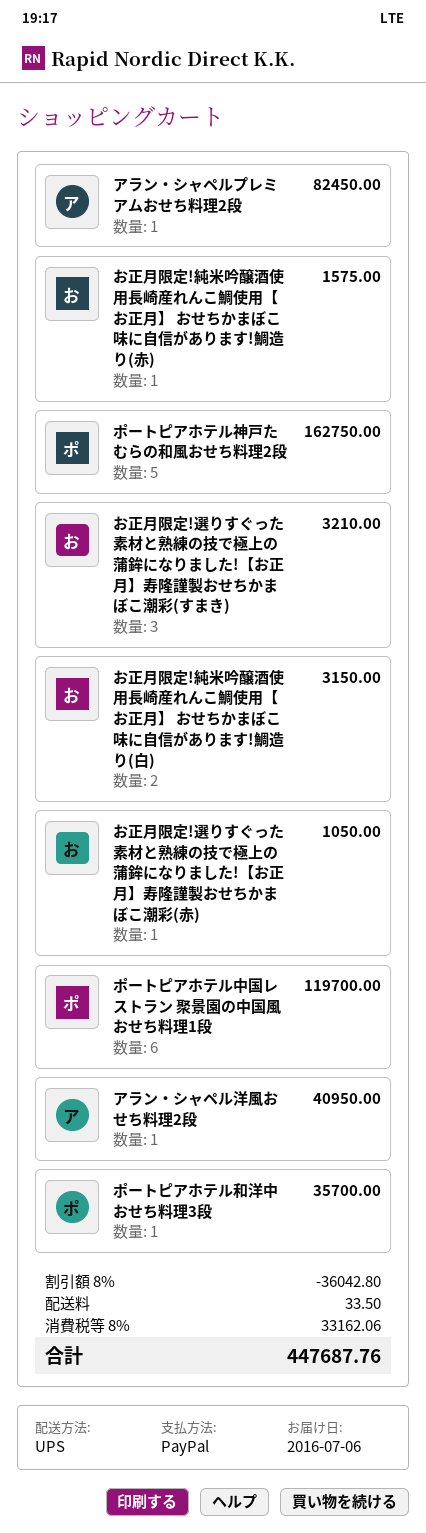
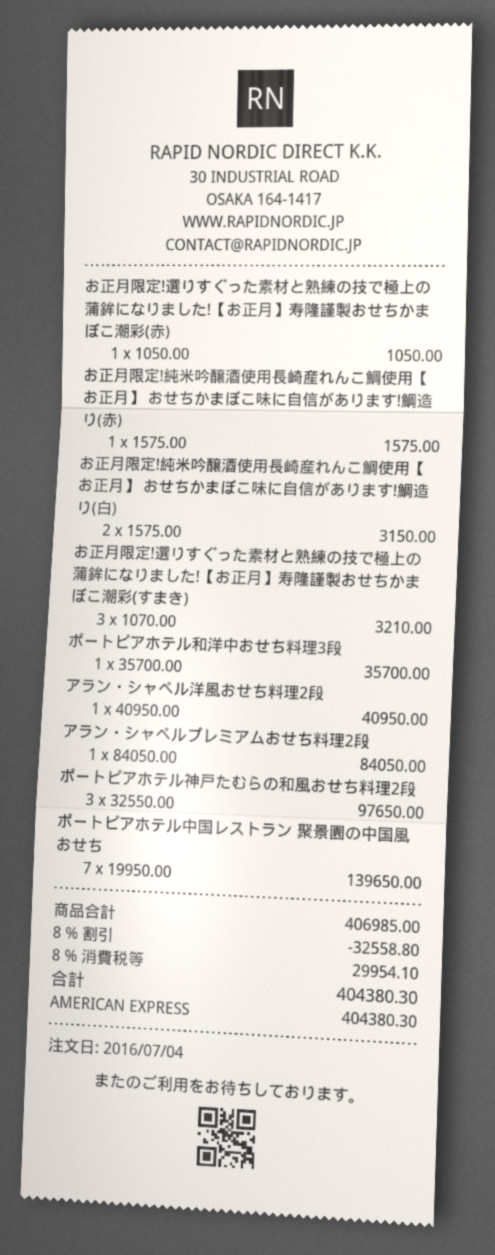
payment method: PayPal -> American Express
アラン・シャペルプレミアムおせち料理2段: 1 for 82450.00 -> 1 for 84050.00
ポートピアホテル神戸たむらの和風おせち料理2段: 5 for 162750.00 -> 3 for 97650.00
ポートピアホテル中国レストラン 聚景園の中国風おせち料理1段: 6 for 119700.00 -> 7 for 139650.00
discount: 8% = 36042.80 -> 8% = 32558.80
shipping: 33.50 -> none
tax: 8% = 33162.06 -> 8% = 29954.10
total: 447687.76 -> 404380.30

